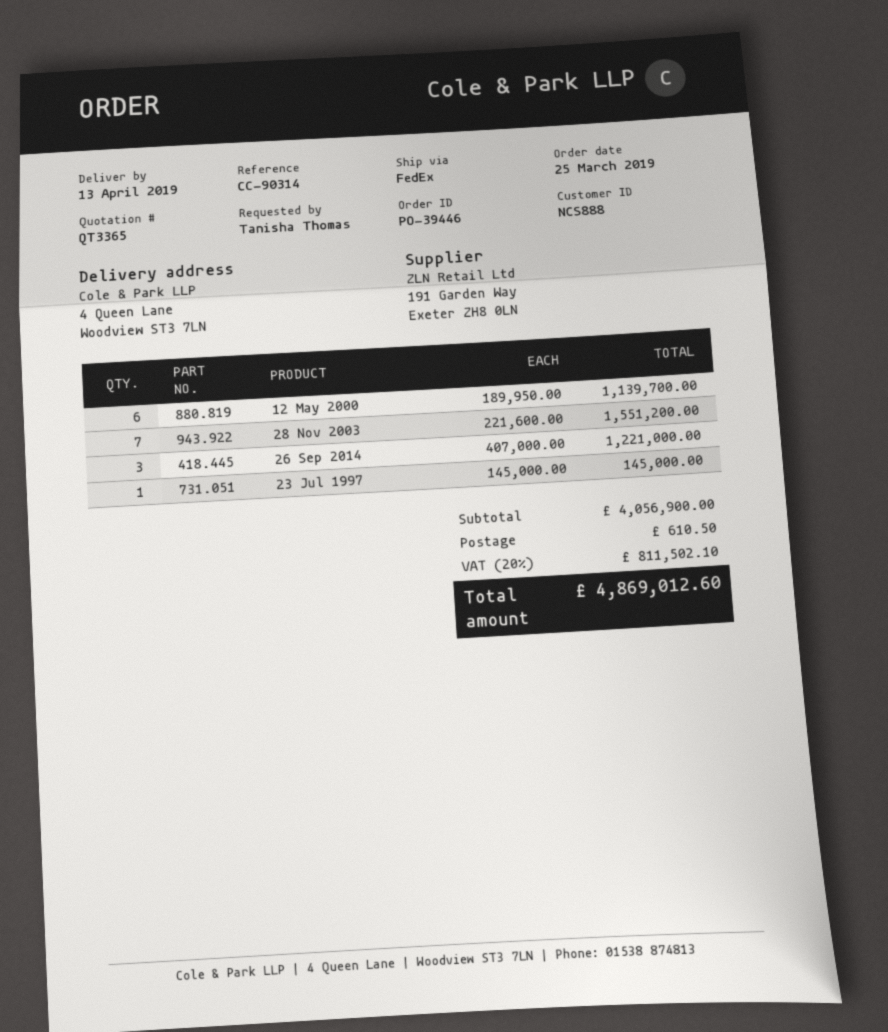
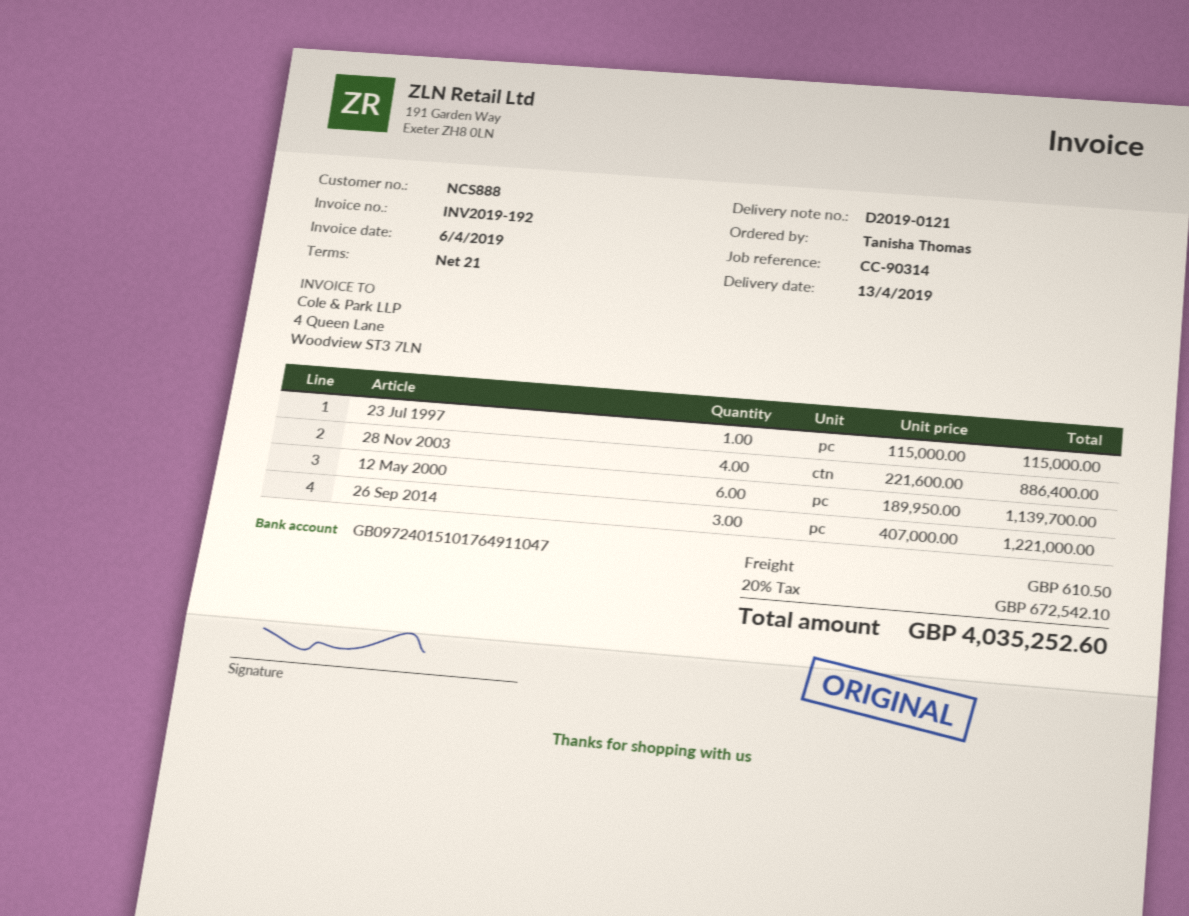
28 Nov 2003: 7 x 221600.00 = 1551200.00 -> 4 x 221600.00 = 886400.00
23 Jul 1997: 1 x 145000.00 = 145000.00 -> 1 x 115000.00 = 115000.00
tax: 20% = 811502.10 -> 20% = 672542.10
total: 4869012.60 -> 4035252.60

